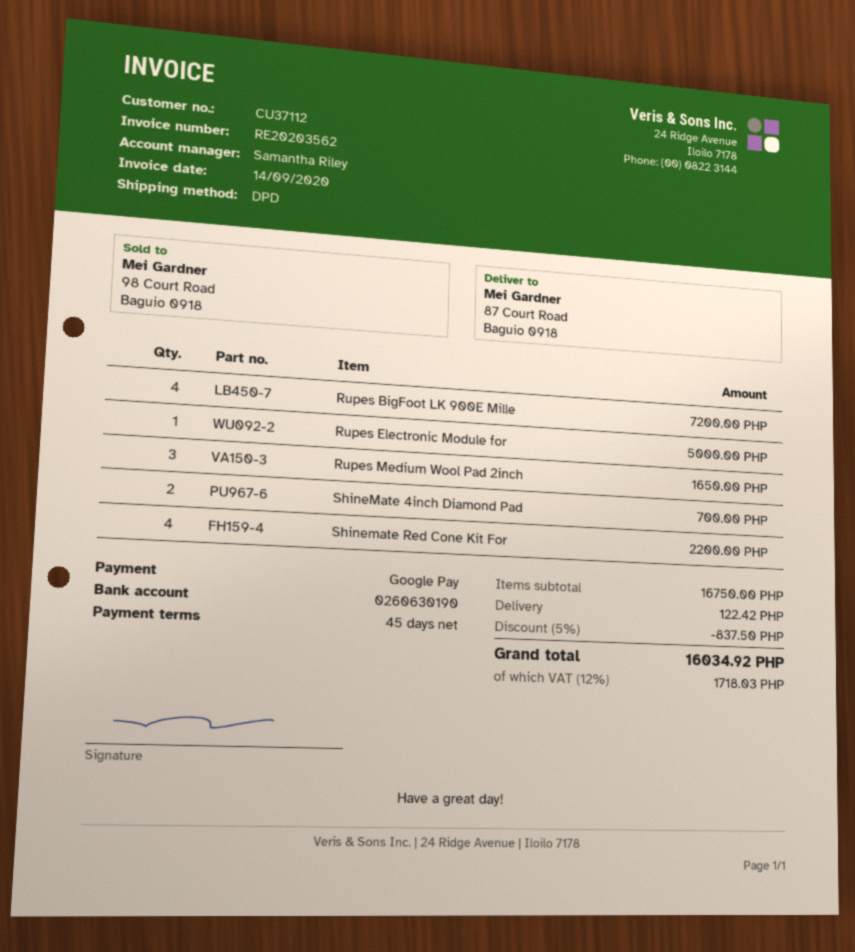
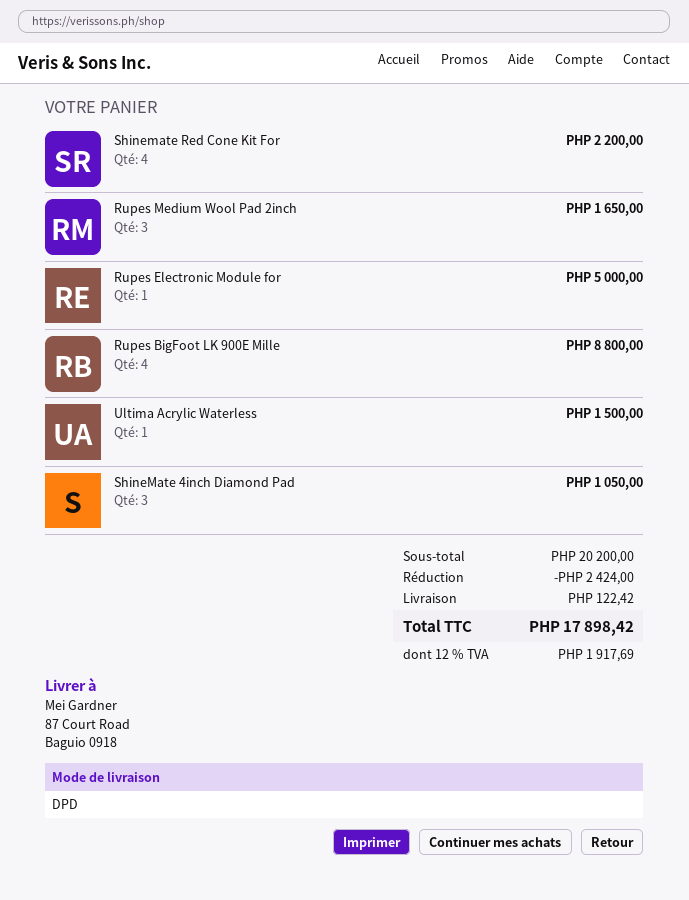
Rupes BigFoot LK 900E Mille: 4 for 7200.00 -> 4 for 8800.00
ShineMate 4inch Diamond Pad: 2 for 700.00 -> 3 for 1050.00
Ultima Acrylic Waterless: none -> 1 for 1500.00
subtotal: 16750.00 -> 20200.00
discount: 837.50 -> 2424.00
tax: 12% = 1718.03 -> 12% = 1917.69
total: 16034.92 -> 17898.42

